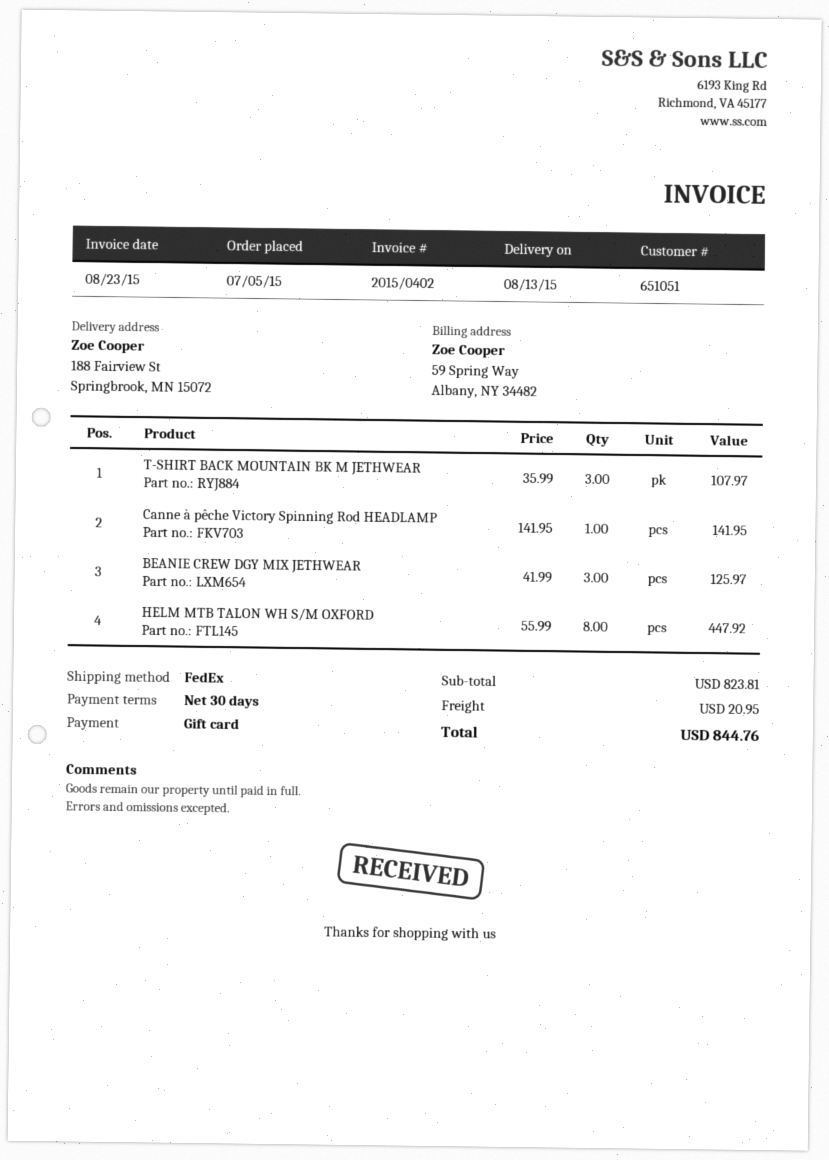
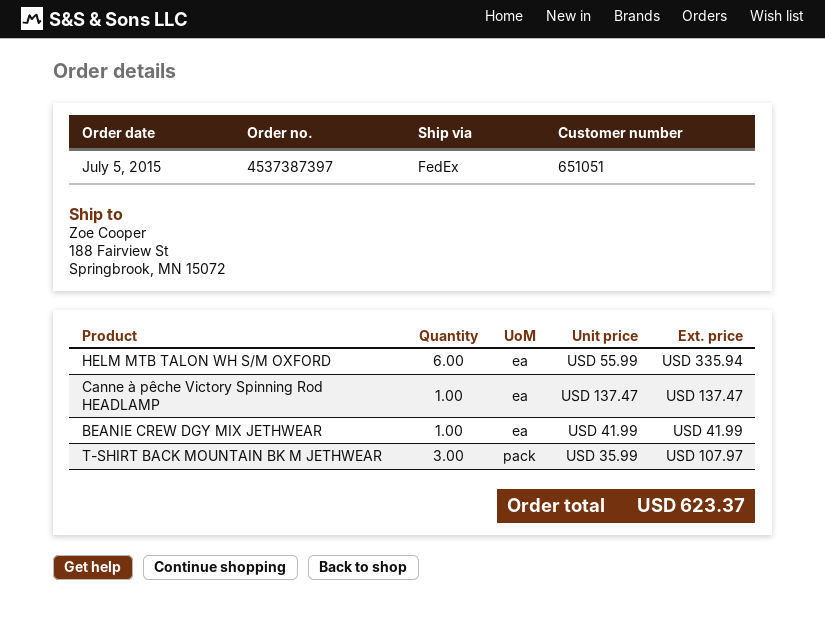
Canne à pêche Victory Spinning Rod HEADLAMP: 1 x 141.95 = 141.95 -> 1 x 137.47 = 137.47
BEANIE CREW DGY MIX JETHWEAR: 3 x 41.99 = 125.97 -> 1 x 41.99 = 41.99
HELM MTB TALON WH S/M OXFORD: 8 x 55.99 = 447.92 -> 6 x 55.99 = 335.94
shipping: 20.95 -> none
total: 844.76 -> 623.37

